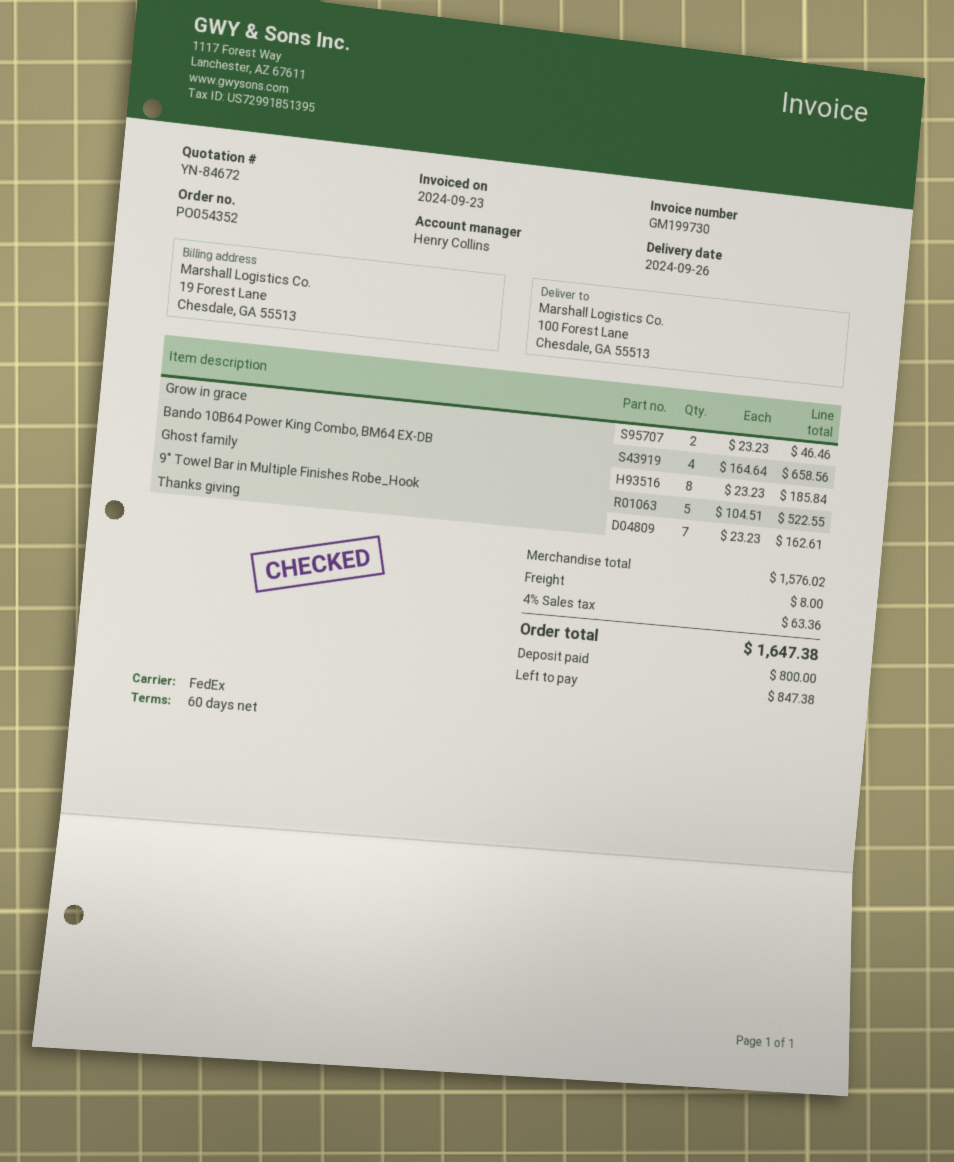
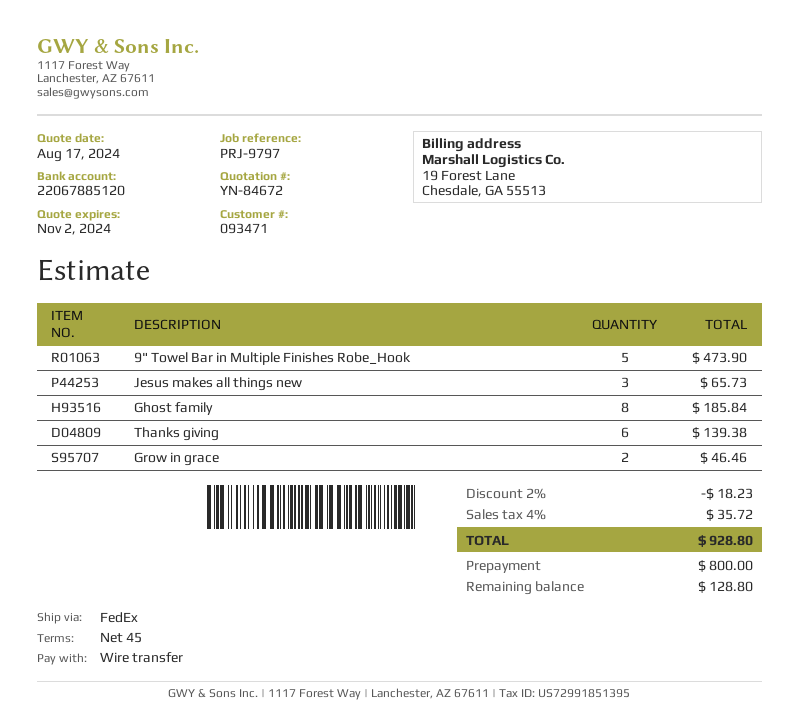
payment terms: 60 days -> 45 days
Bando 10B64 Power King Combo, BM64 EX-DB: 4 for 658.56 -> none
9" Towel Bar in Multiple Finishes Robe_Hook: 5 for 522.55 -> 5 for 473.90
Thanks giving: 7 for 162.61 -> 6 for 139.38
Jesus makes all things new: none -> 3 for 65.73
discount: none -> 2% = 18.23
shipping: 8.00 -> none
tax: 4% = 63.36 -> 4% = 35.72
total: 1647.38 -> 928.80
balance: 847.38 -> 128.80

